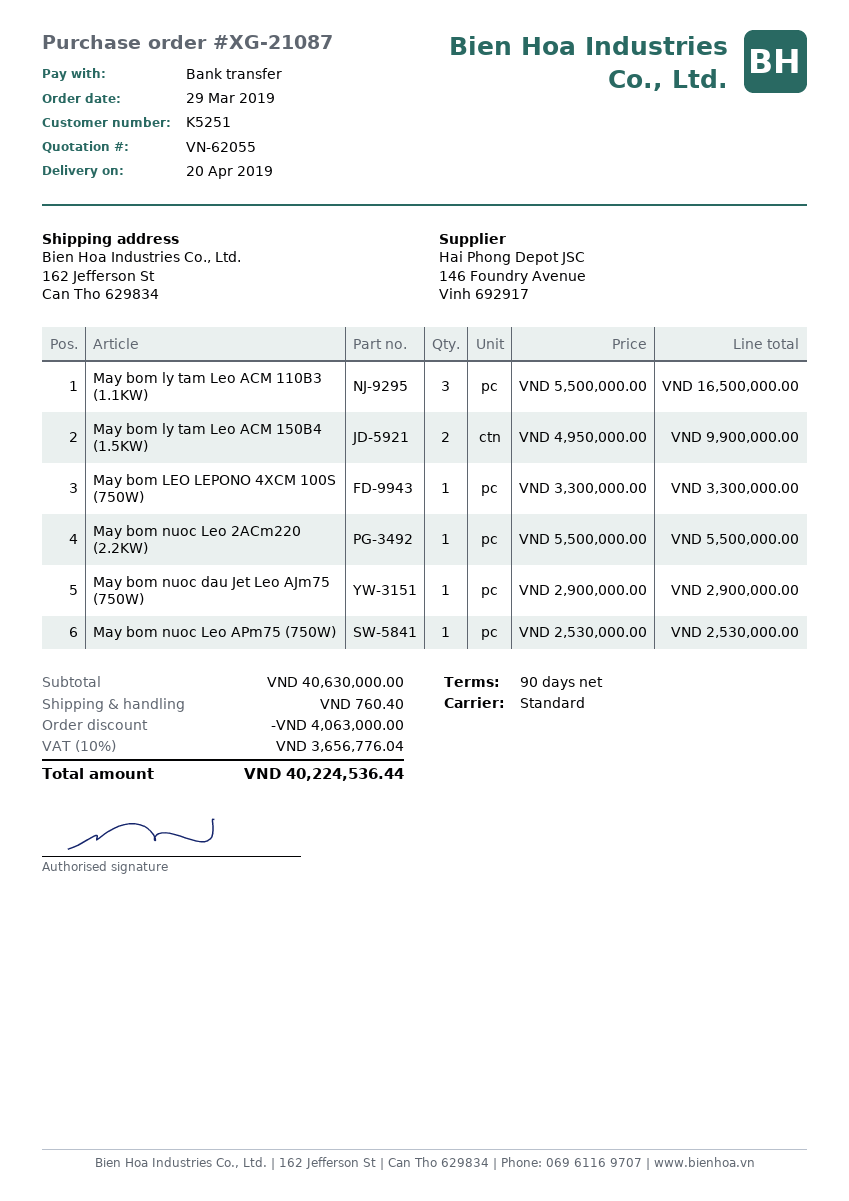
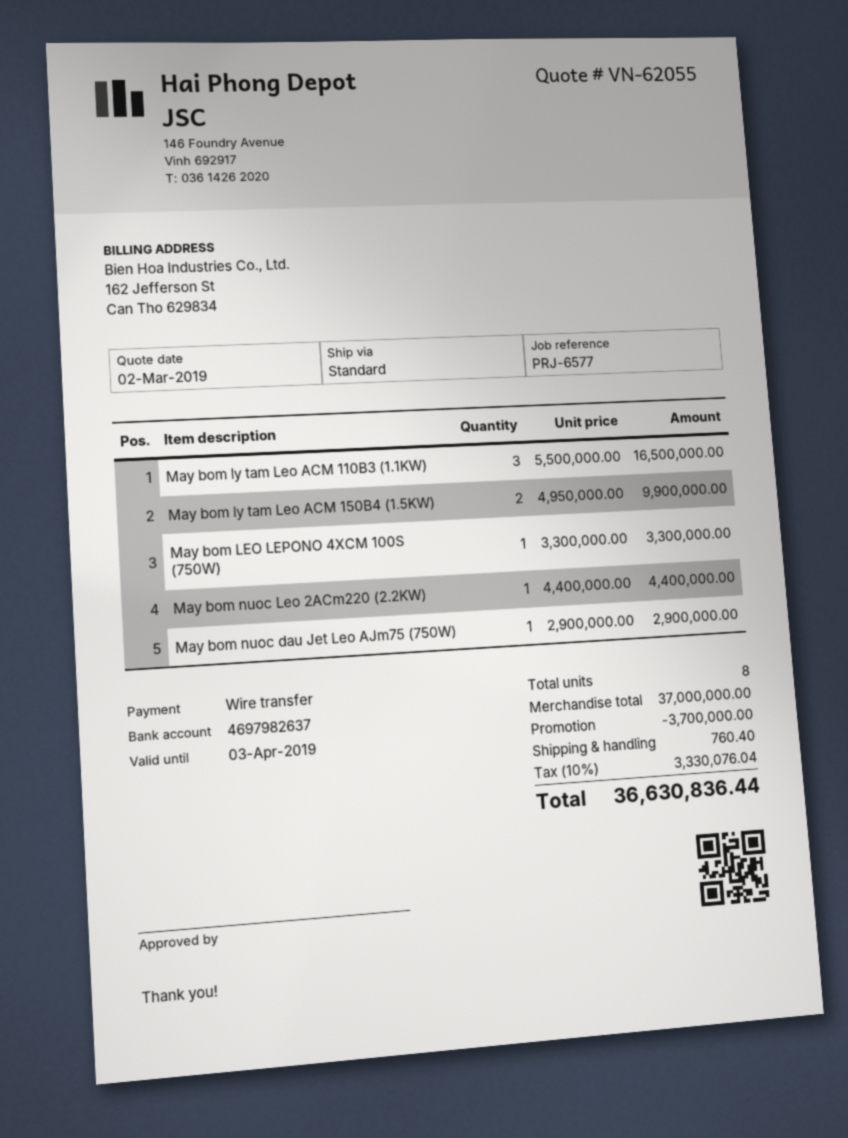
May bom nuoc Leo 2ACm220 (2.2KW): 1 x 5500000.00 = 5500000.00 -> 1 x 4400000.00 = 4400000.00
May bom nuoc Leo APm75 (750W): 1 x 2530000.00 = 2530000.00 -> none
subtotal: 40630000.00 -> 37000000.00
discount: 4063000.00 -> 3700000.00
tax: 10% = 3656776.04 -> 10% = 3330076.04
total: 40224536.44 -> 36630836.44

